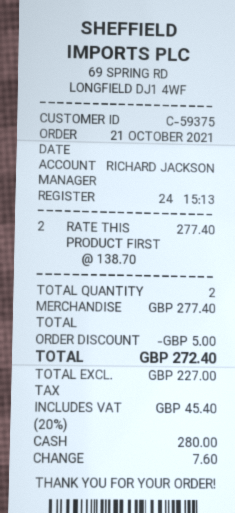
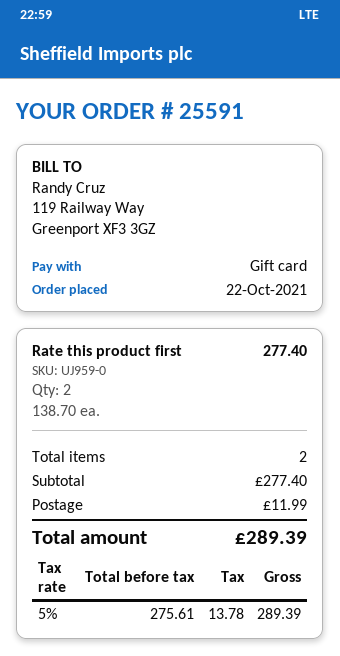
order date: 2021-10-21 -> 2021-10-22
payment method: cash -> gift card
discount: 5.00 -> none
shipping: none -> 11.99
net: 227.00 -> 275.61
tax: 20% = 45.40 -> 5% = 13.78
total: 272.40 -> 289.39

